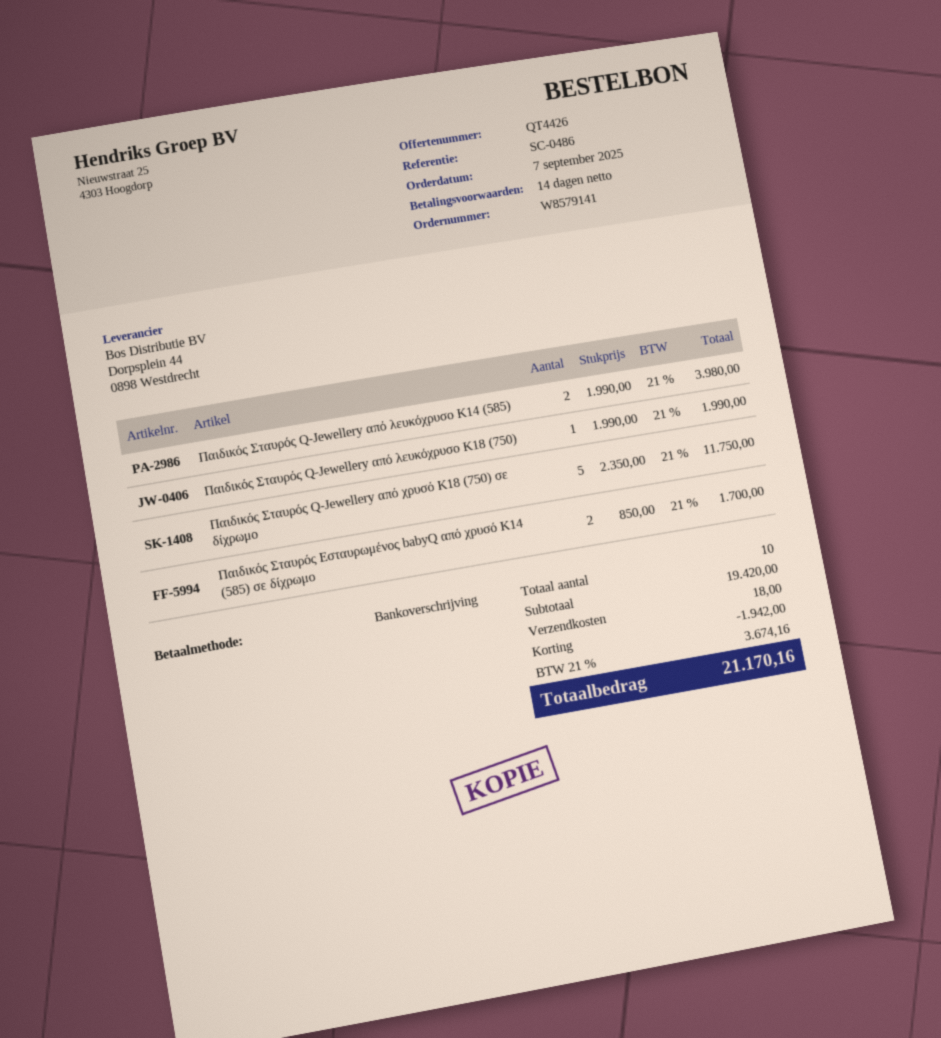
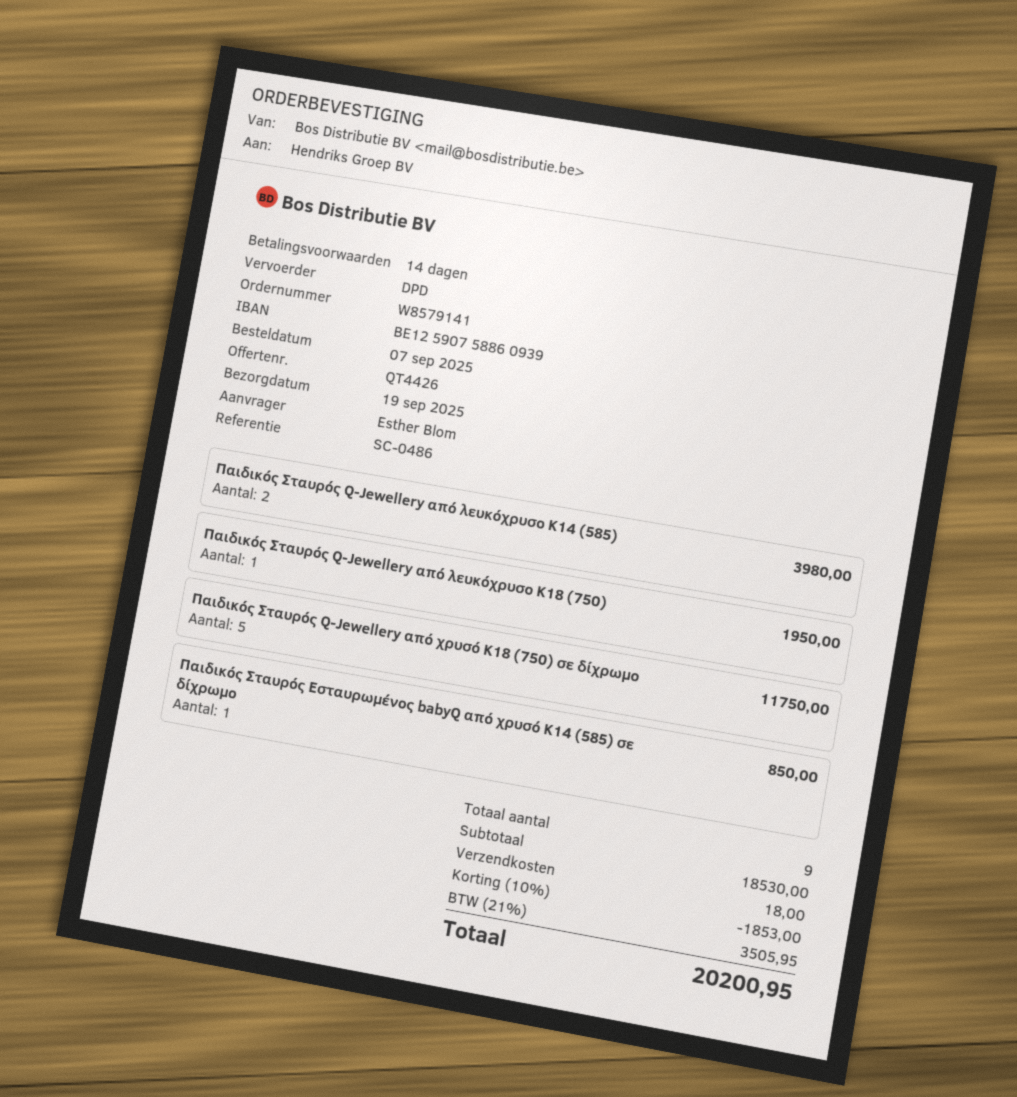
Παιδικός Σταυρός Q-Jewellery από λευκόχρυσο Κ18 (750): 1 for 1990.00 -> 1 for 1950.00
Παιδικός Σταυρός Εσταυρωμένος babyQ από χρυσό Κ14 (585) σε δίχρωμο: 2 for 1700.00 -> 1 for 850.00
total quantity: 10 -> 9
subtotal: 19420.00 -> 18530.00
discount: 1942.00 -> 1853.00
tax: 21% = 3674.16 -> 21% = 3505.95
total: 21170.16 -> 20200.95

